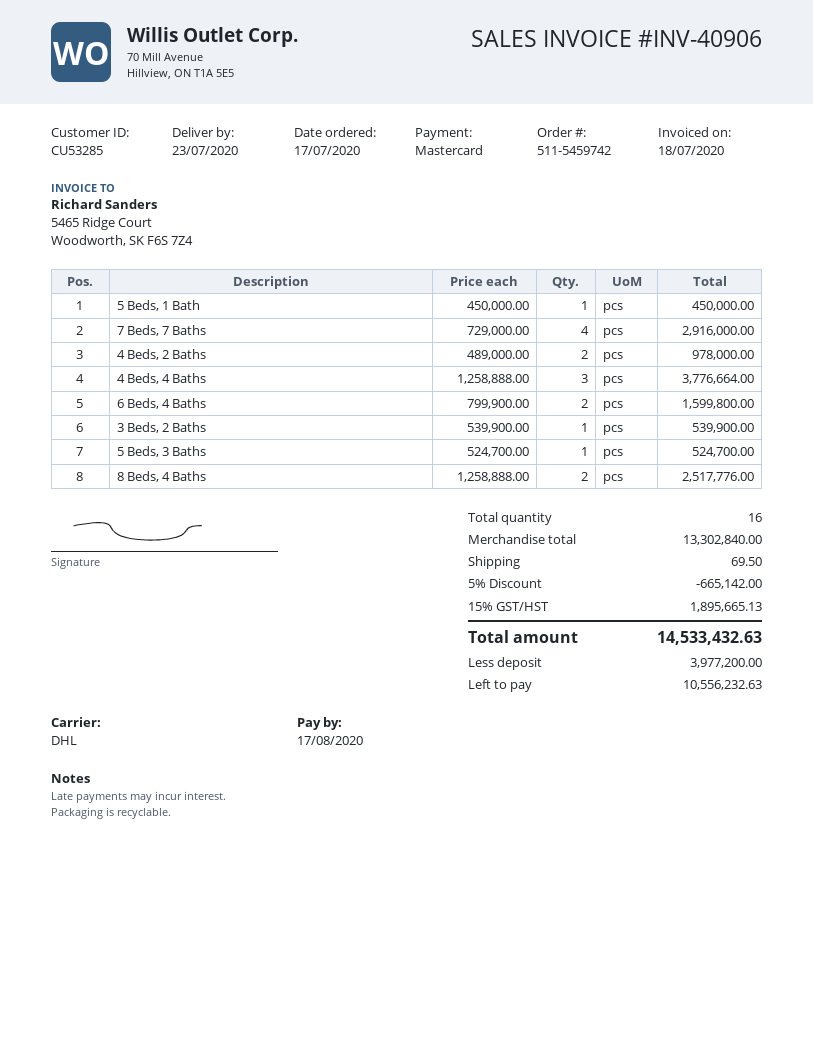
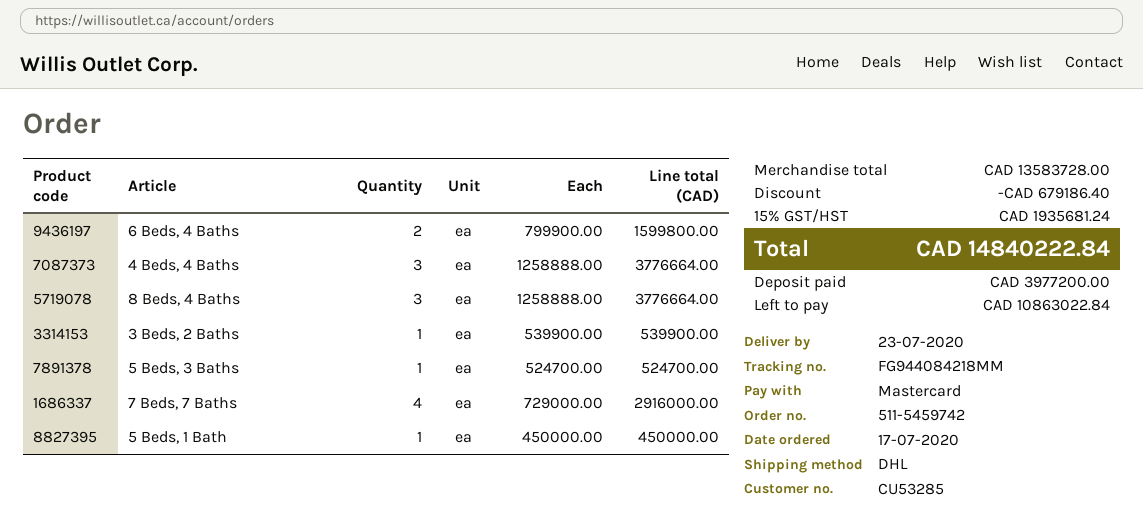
4 Beds, 2 Baths: 2 x 489000.00 = 978000.00 -> none
8 Beds, 4 Baths: 2 x 1258888.00 = 2517776.00 -> 3 x 1258888.00 = 3776664.00
subtotal: 13302840.00 -> 13583728.00
discount: 665142.00 -> 679186.40
shipping: 69.50 -> none
tax: 15% = 1895665.13 -> 15% = 1935681.24
total: 14533432.63 -> 14840222.84
balance: 10556232.63 -> 10863022.84

